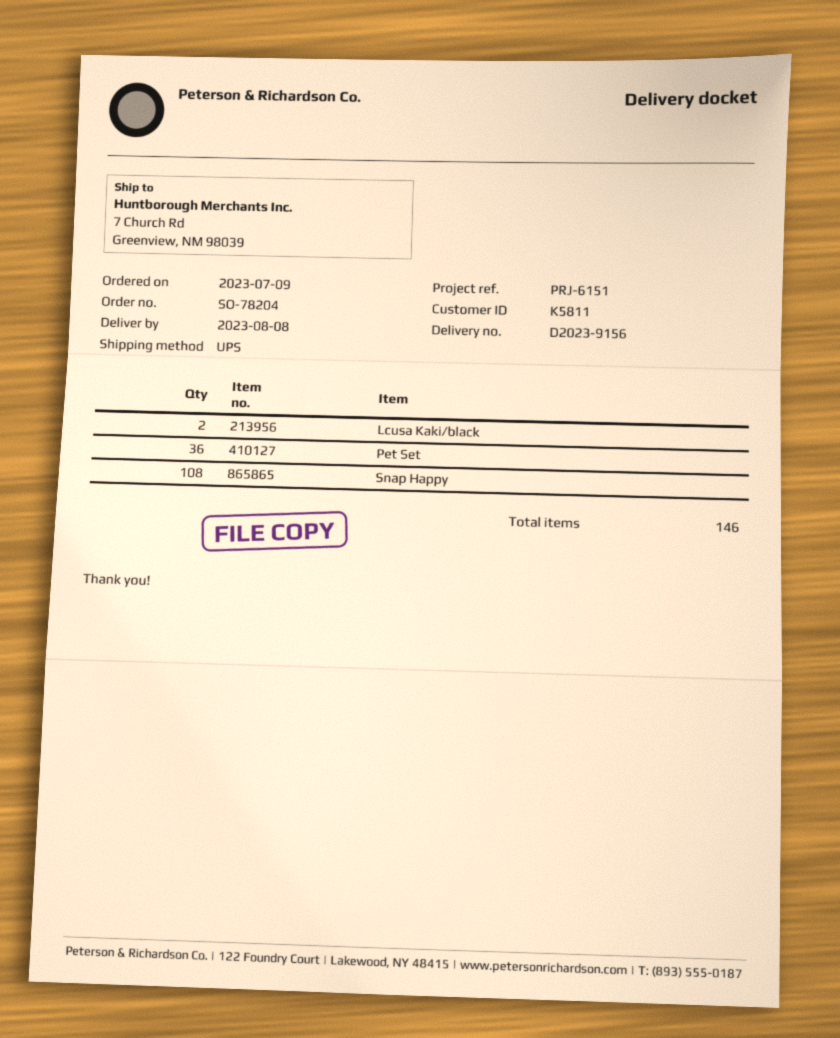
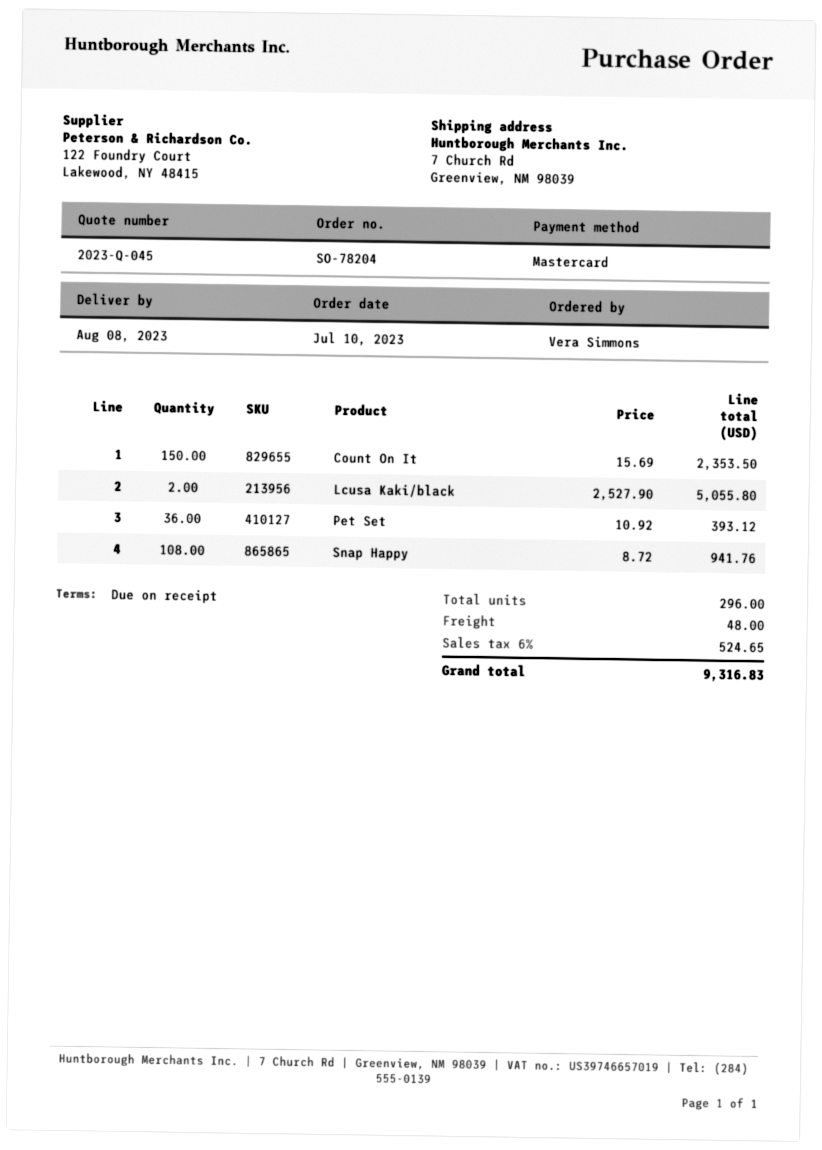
order date: 2023-07-09 -> 2023-07-10
Count On It: none -> 150
total quantity: 146 -> 296

